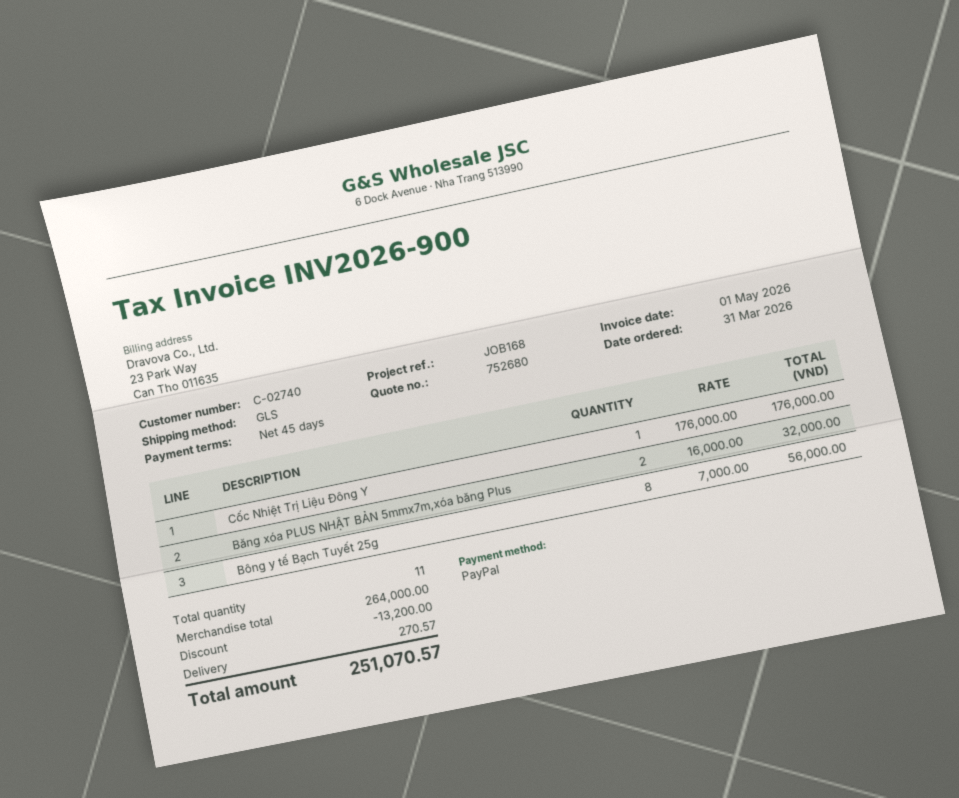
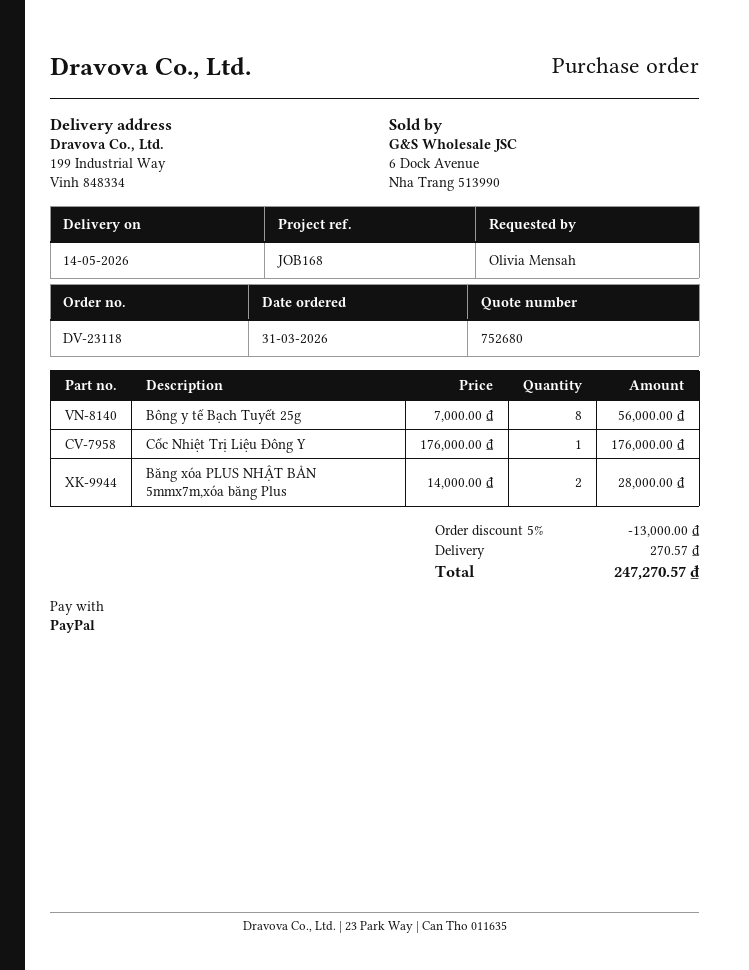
Băng xóa PLUS NHẬT BẢN 5mmx7m,xóa băng Plus: 2 x 16000.00 = 32000.00 -> 2 x 14000.00 = 28000.00
discount: 13200.00 -> 13000.00
total: 251070.57 -> 247270.57

